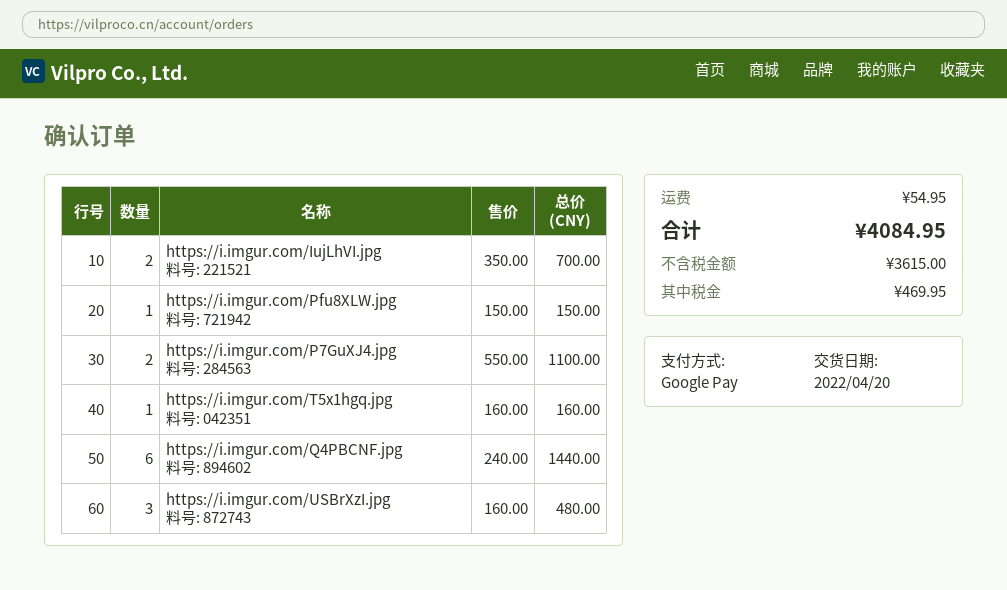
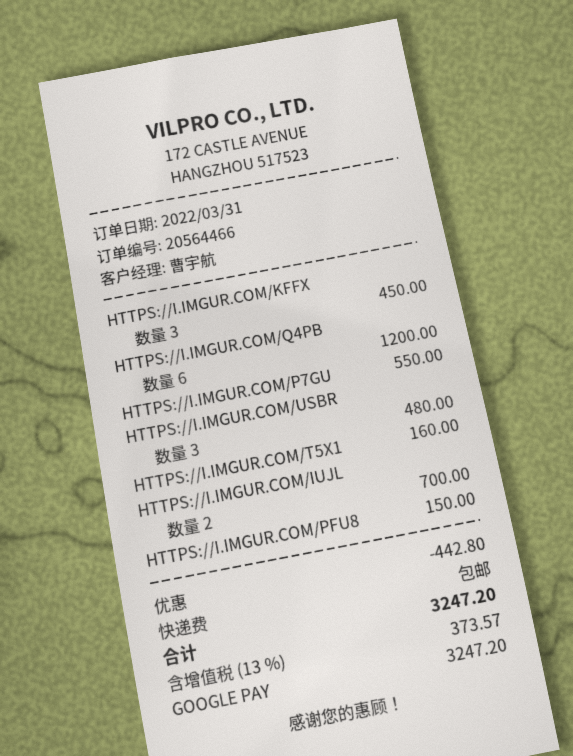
https://i.imgur.com/P7GuXJ4.jpg: 2 for 1100.00 -> 1 for 550.00
https://i.imgur.com/Q4PBCNF.jpg: 6 for 1440.00 -> 6 for 1200.00
HTTPS://I.IMGUR.COM/KFFX: none -> 3 for 450.00
discount: none -> 442.80
shipping: 54.95 -> 0.00
tax: 469.95 -> 373.57
total: 4084.95 -> 3247.20

